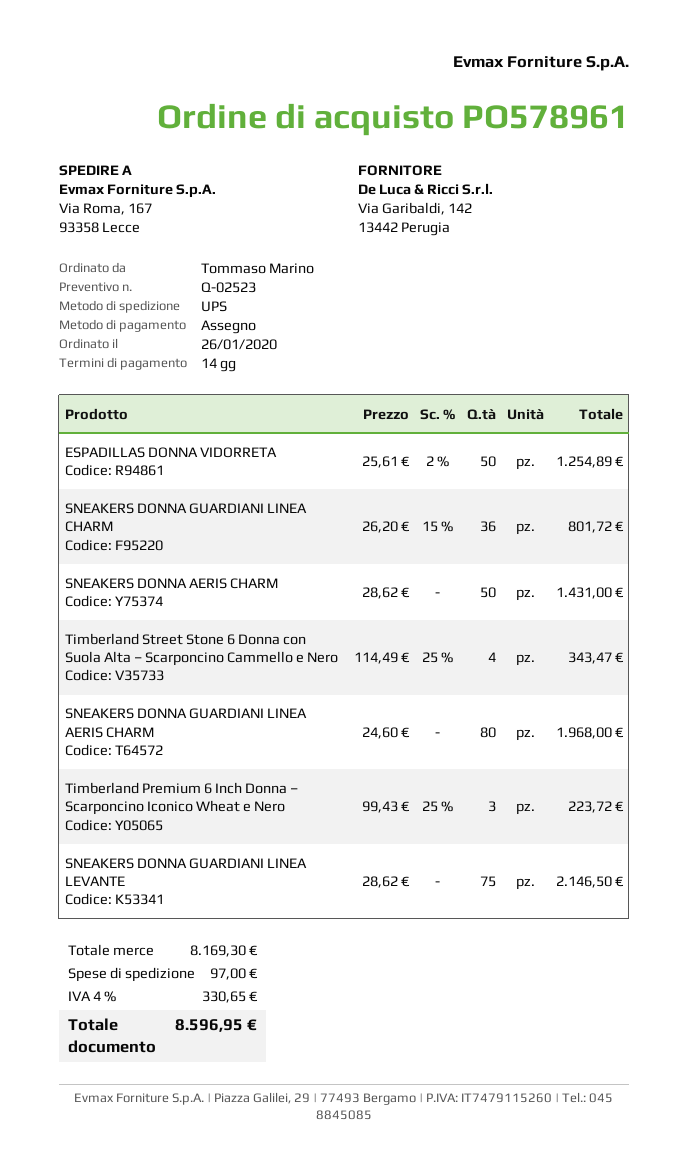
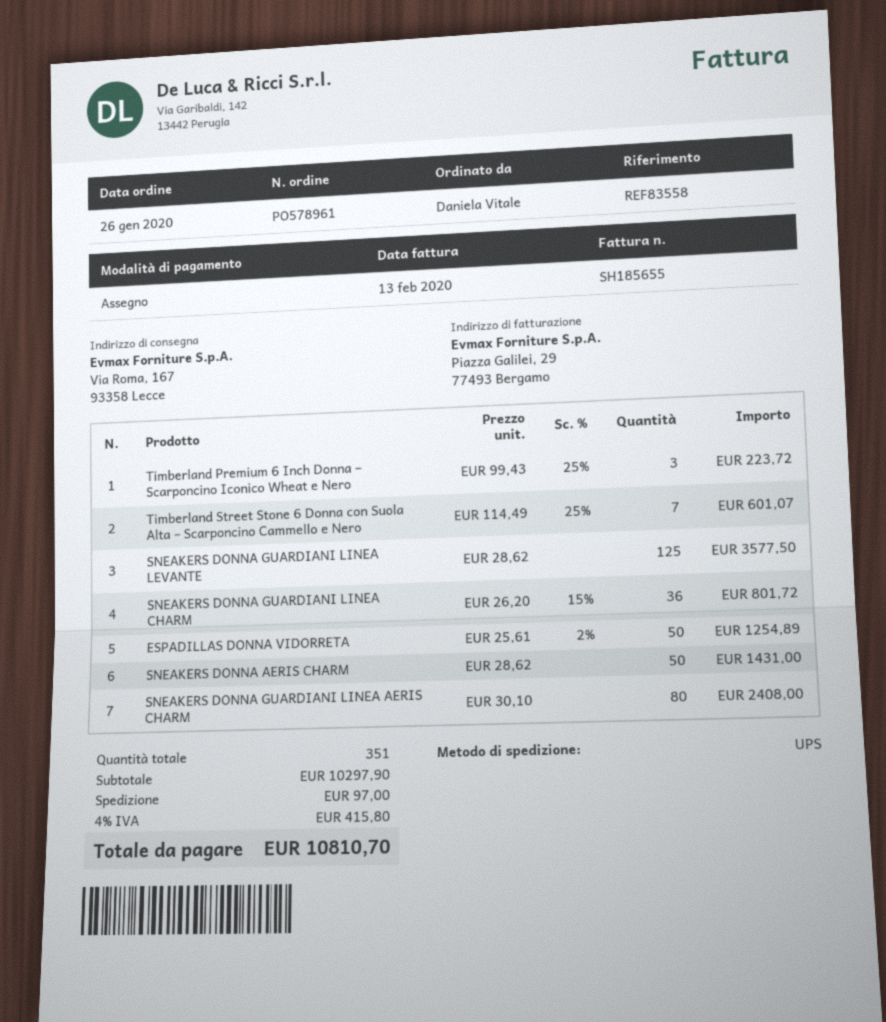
ordered by: Tommaso Marino -> Daniela Vitale
Timberland Street Stone 6 Donna con Suola Alta – Scarponcino Cammello e Nero: 4 x 114.49 - 25% = 343.47 -> 7 x 114.49 - 25% = 601.07
SNEAKERS DONNA GUARDIANI LINEA AERIS CHARM: 80 x 24.60 = 1968.00 -> 80 x 30.10 = 2408.00
SNEAKERS DONNA GUARDIANI LINEA LEVANTE: 75 x 28.62 = 2146.50 -> 125 x 28.62 = 3577.50
subtotal: 8169.30 -> 10297.90
tax: 4% = 330.65 -> 4% = 415.80
total: 8596.95 -> 10810.70

